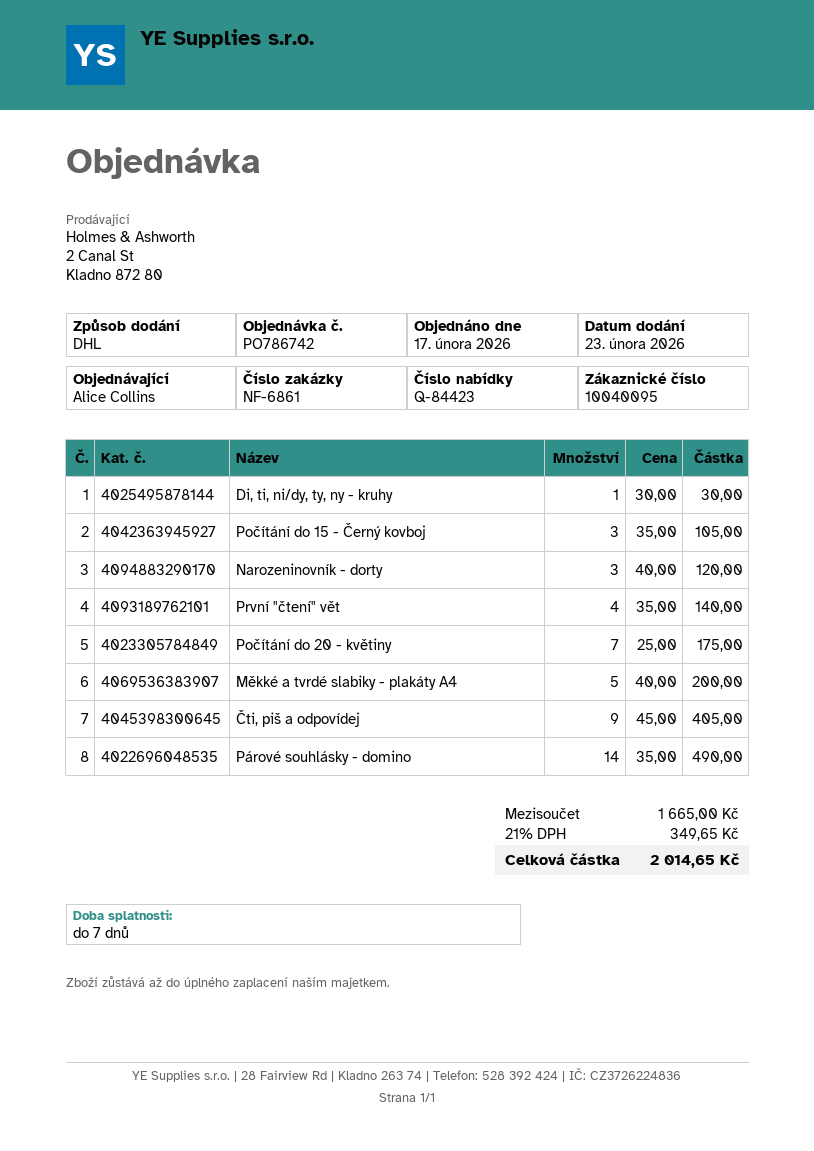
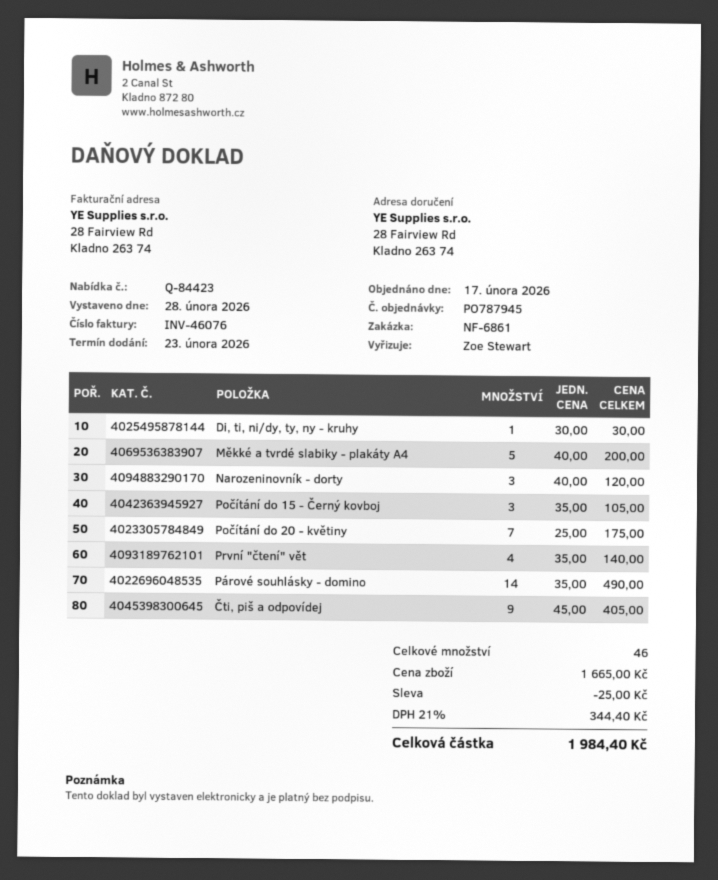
order number: PO786742 -> PO787945
discount: none -> 25.00
tax: 21% = 349.65 -> 21% = 344.40
total: 2014.65 -> 1984.40

